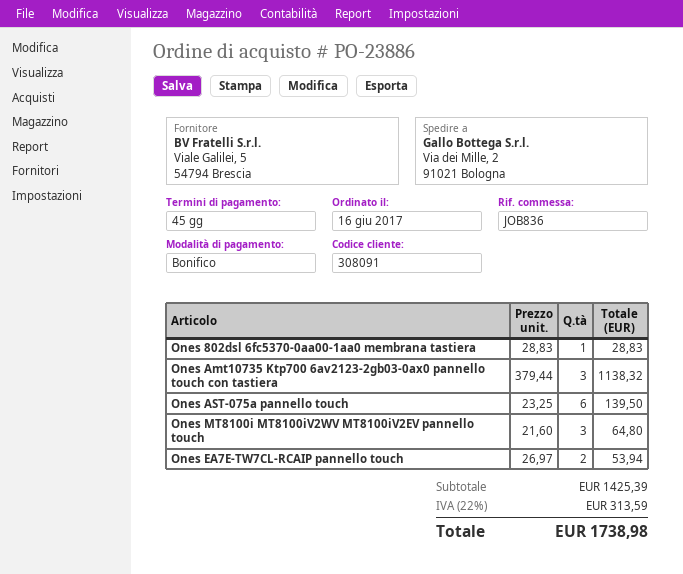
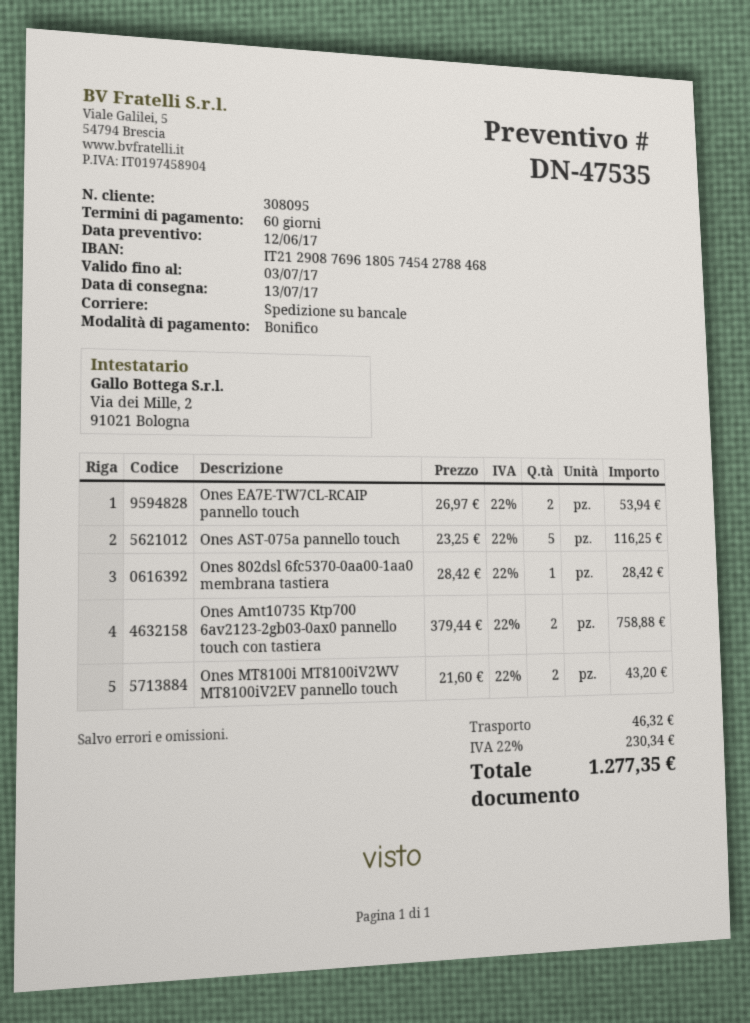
payment terms: 45 days -> 60 days
customer number: 308091 -> 308095
Ones 802dsl 6fc5370-0aa00-1aa0 membrana tastiera: 1 x 28.83 = 28.83 -> 1 x 28.42 = 28.42
Ones Amt10735 Ktp700 6av2123-2gb03-0ax0 pannello touch con tastiera: 3 x 379.44 = 1138.32 -> 2 x 379.44 = 758.88
Ones AST-075a pannello touch: 6 x 23.25 = 139.50 -> 5 x 23.25 = 116.25
Ones MT8100i MT8100iV2WV MT8100iV2EV pannello touch: 3 x 21.60 = 64.80 -> 2 x 21.60 = 43.20
shipping: none -> 46.32
tax: 22% = 313.59 -> 22% = 230.34
total: 1738.98 -> 1277.35

